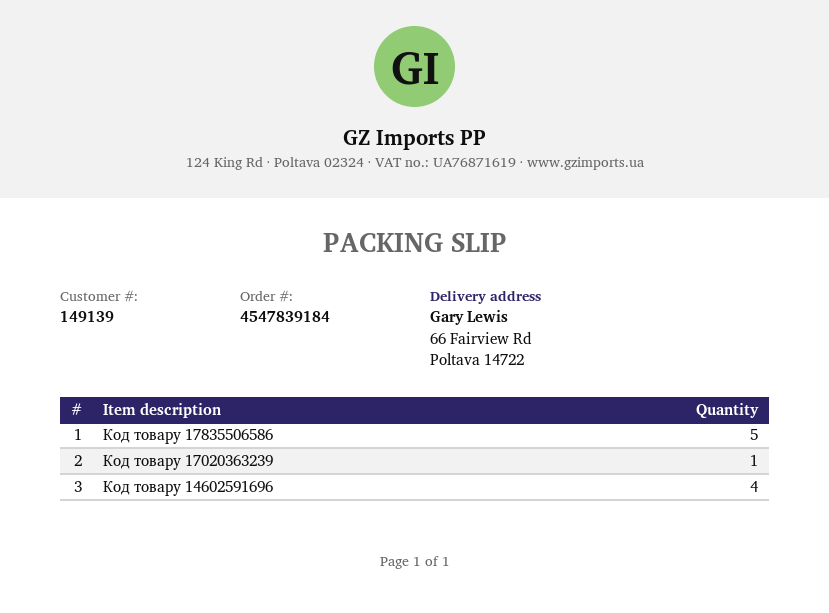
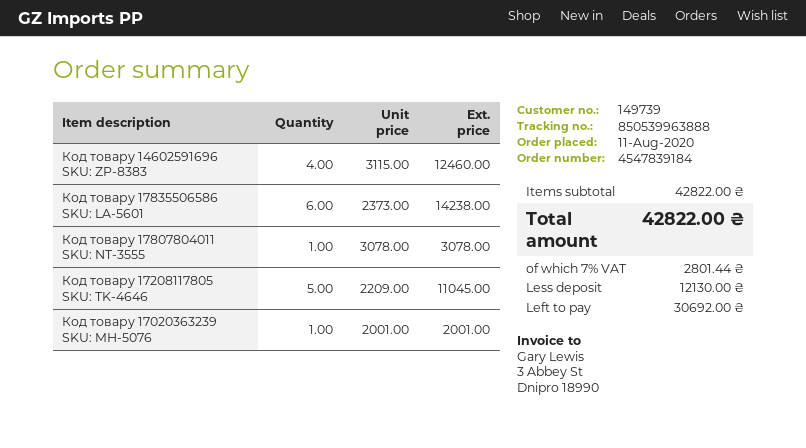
customer number: 149139 -> 149739
Код товару 17835506586: 5 -> 6
Код товару 17807804011: none -> 1
Код товару 17208117805: none -> 5

